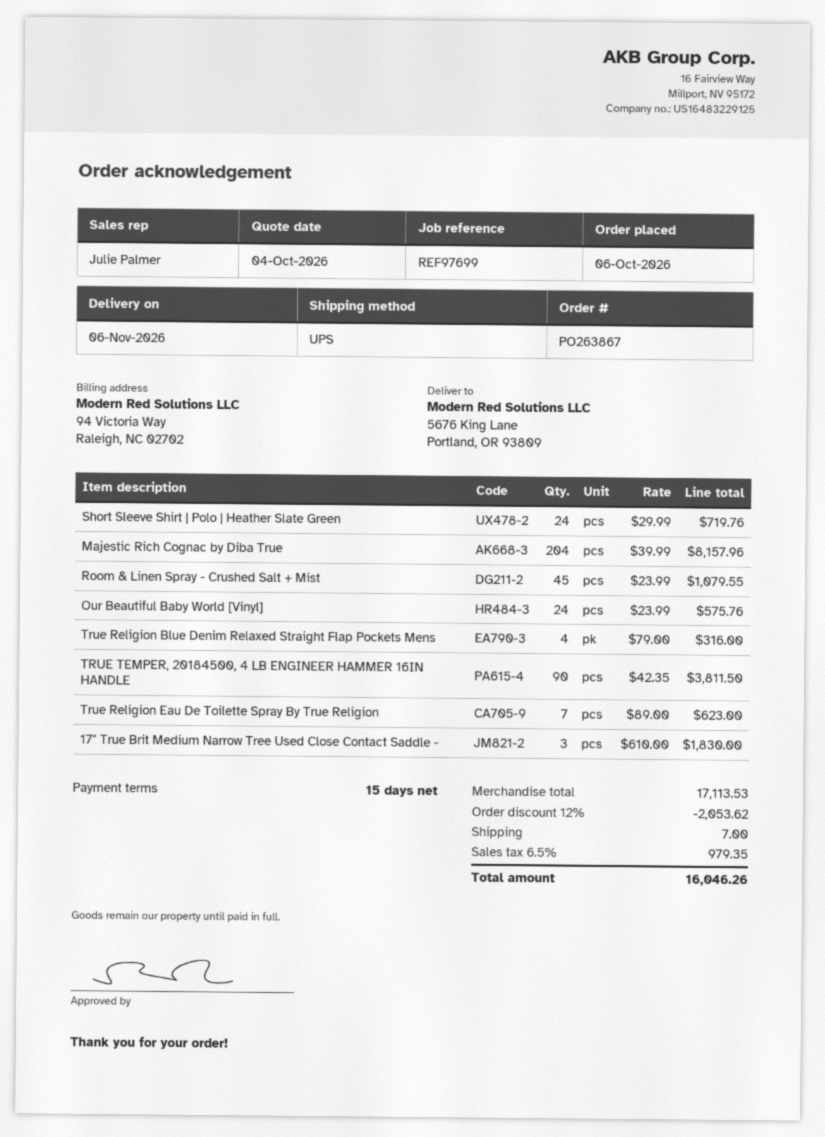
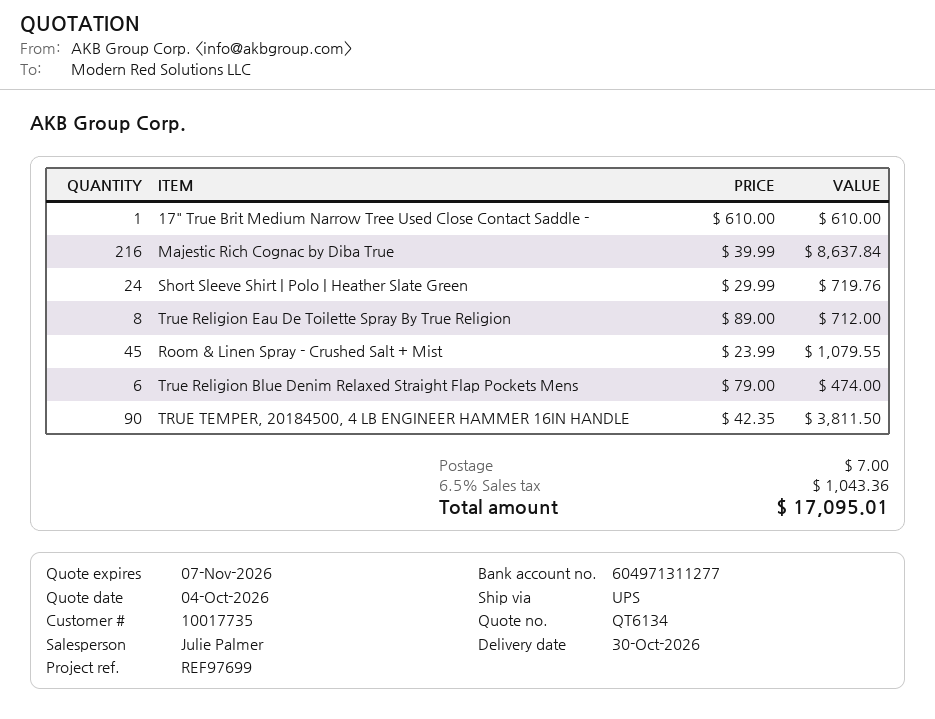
delivery date: 2026-11-06 -> 2026-10-30
Majestic Rich Cognac by Diba True: 204 x 39.99 = 8157.96 -> 216 x 39.99 = 8637.84
Our Beautiful Baby World [Vinyl]: 24 x 23.99 = 575.76 -> none
True Religion Blue Denim Relaxed Straight Flap Pockets Mens: 4 x 79.00 = 316.00 -> 6 x 79.00 = 474.00
True Religion Eau De Toilette Spray By True Religion: 7 x 89.00 = 623.00 -> 8 x 89.00 = 712.00
17" True Brit Medium Narrow Tree Used Close Contact Saddle -: 3 x 610.00 = 1830.00 -> 1 x 610.00 = 610.00
discount: 12% = 2053.62 -> none
tax: 6.5% = 979.35 -> 6.5% = 1043.36
total: 16046.26 -> 17095.01

